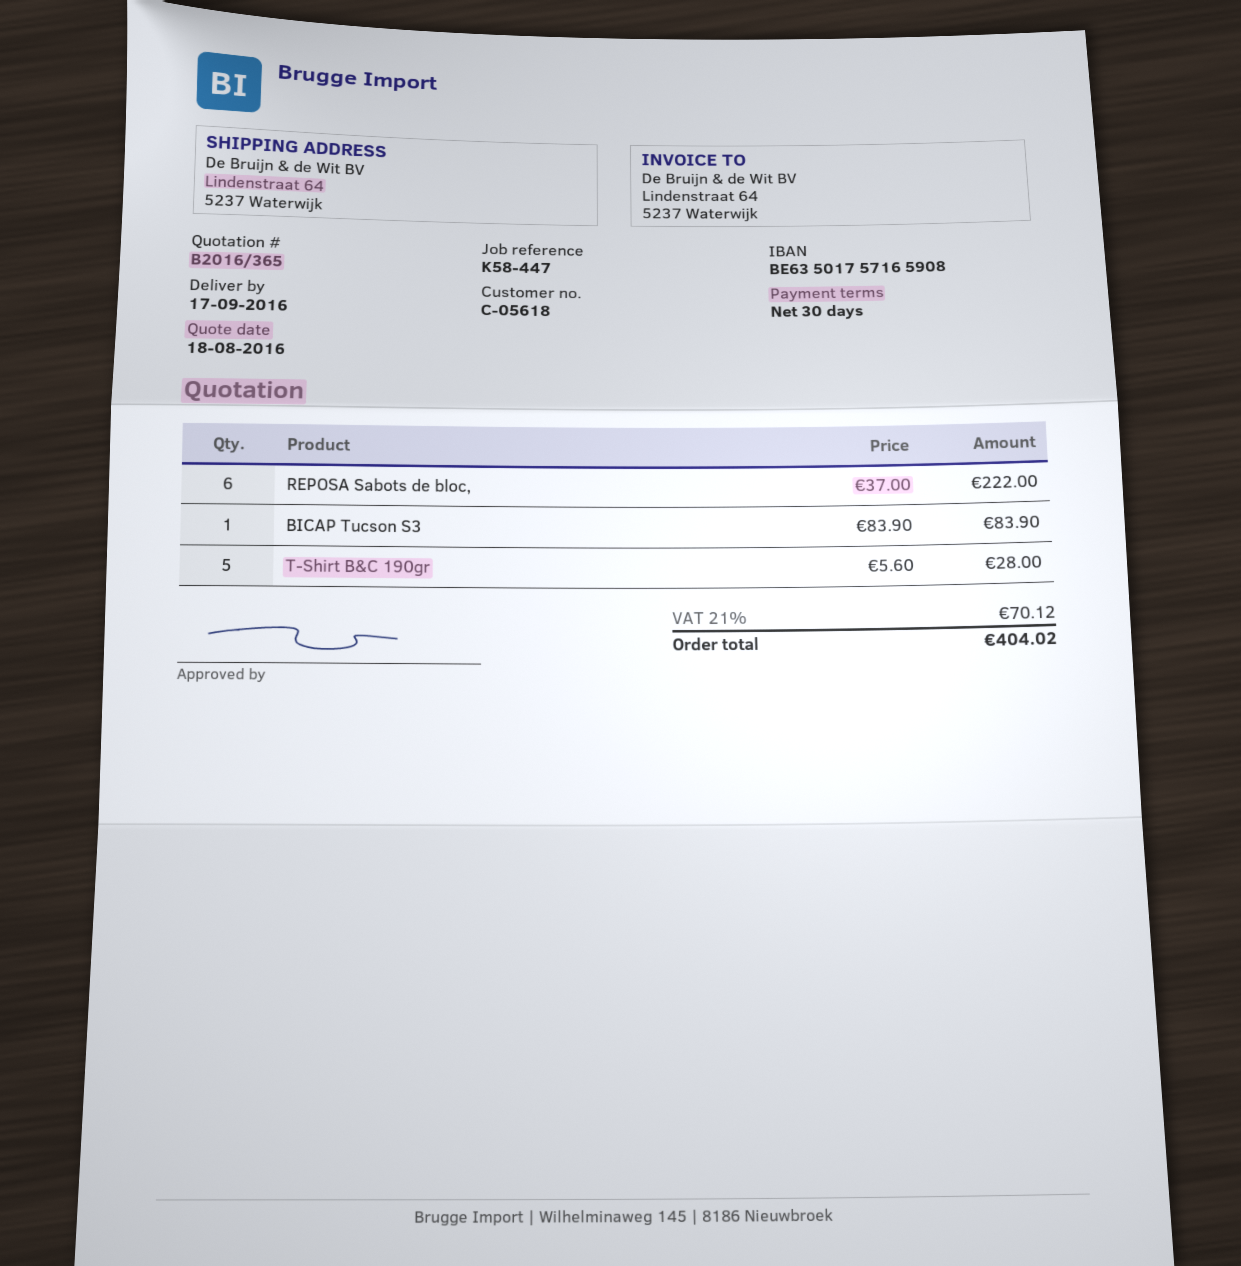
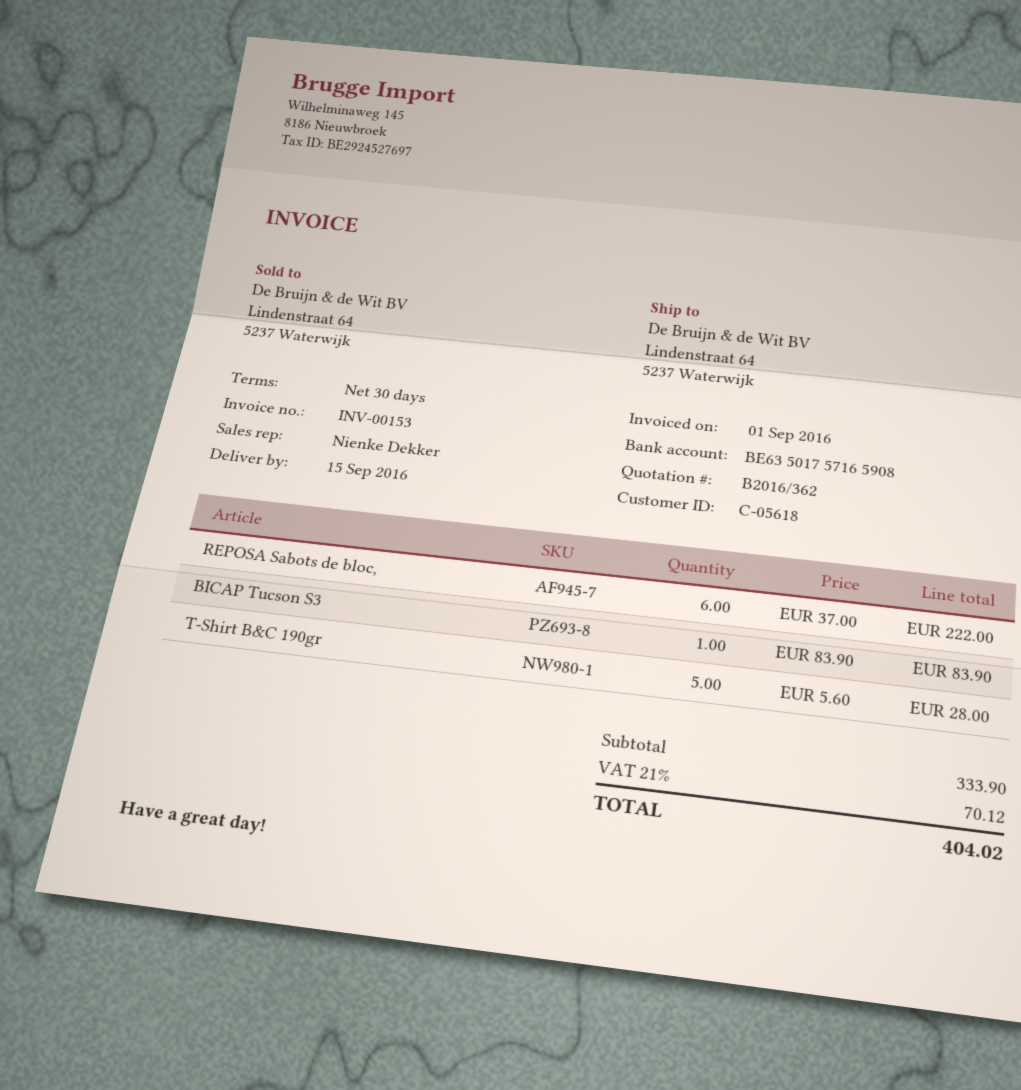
quote number: B2016/365 -> B2016/362
delivery date: 2016-09-17 -> 2016-09-15

